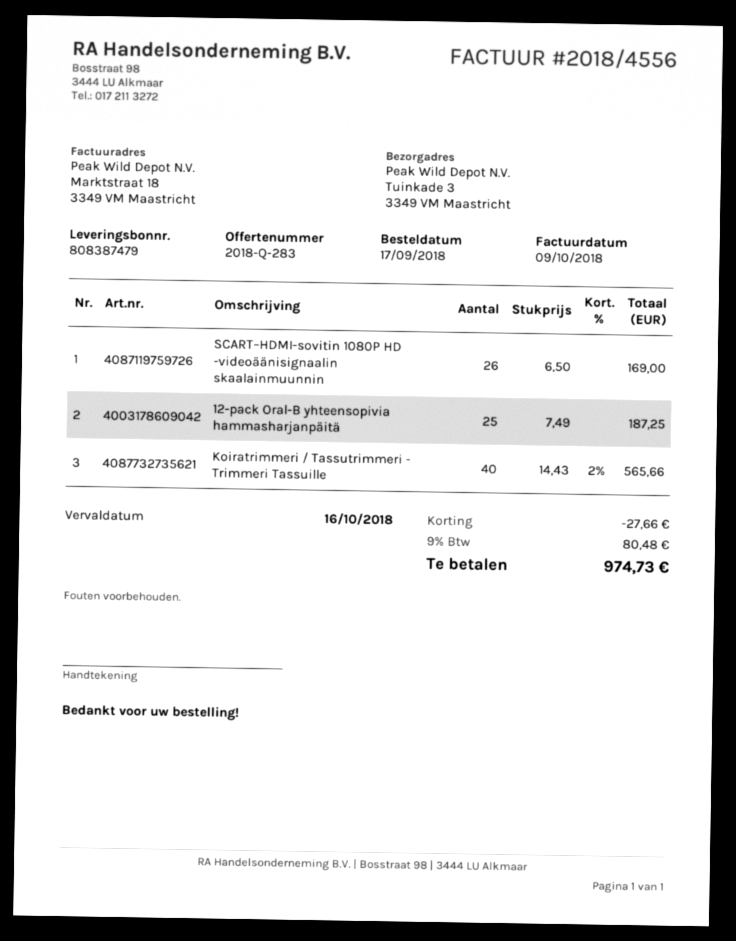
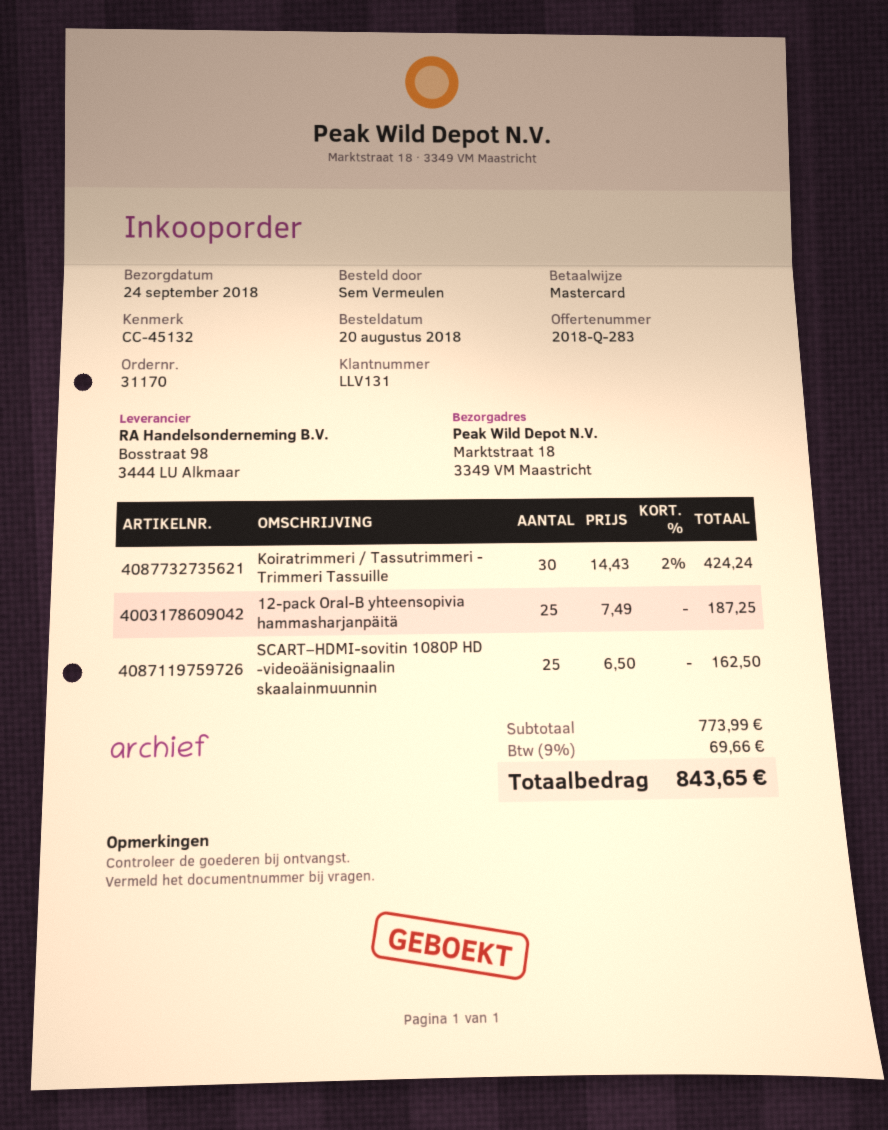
order date: 2018-09-17 -> 2018-08-20
ship to: Tuinkade 3, 3349 VM Maastricht -> Marktstraat 18, 3349 VM Maastricht
SCART–HDMI-sovitin 1080P HD -videoäänisignaalin skaalainmuunnin: 26 x 6.50 = 169.00 -> 25 x 6.50 = 162.50
Koiratrimmeri / Tassutrimmeri - Trimmeri Tassuille: 40 x 14.43 - 2% = 565.66 -> 30 x 14.43 - 2% = 424.24
discount: 27.66 -> none
tax: 9% = 80.48 -> 9% = 69.66
total: 974.73 -> 843.65

